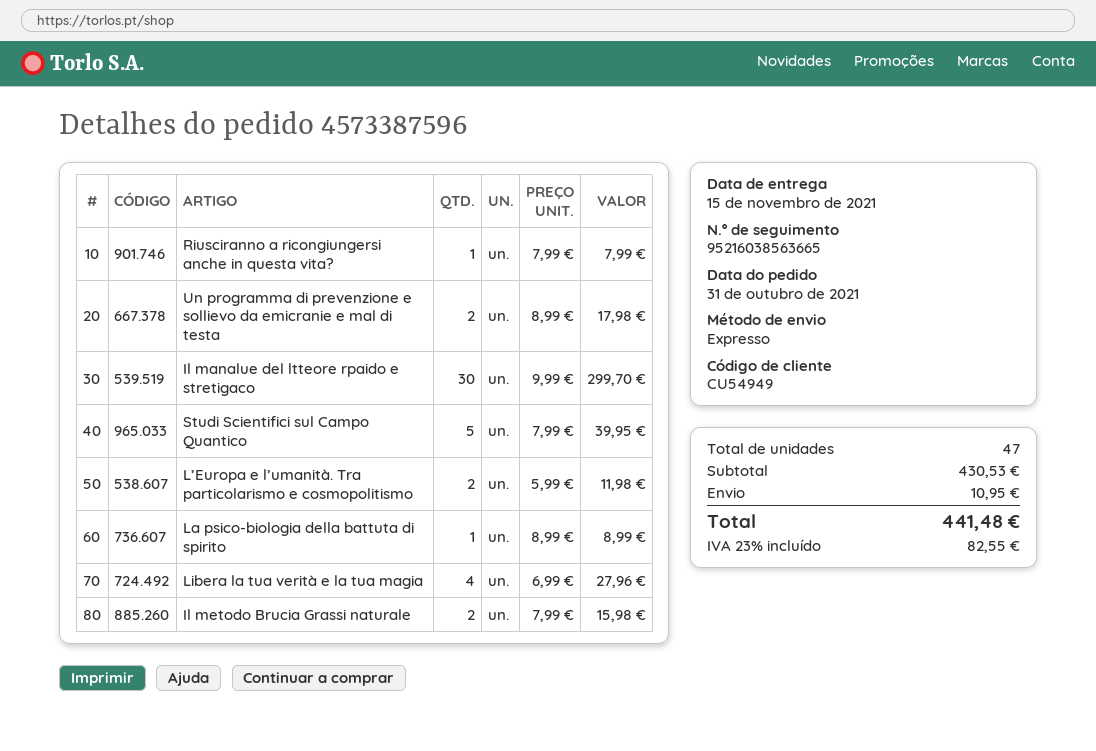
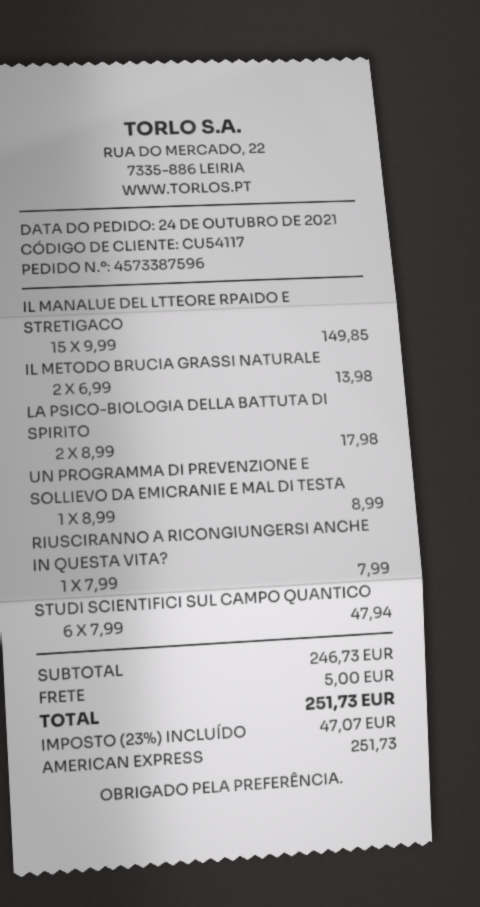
order date: 2021-10-31 -> 2021-10-24
customer number: CU54949 -> CU54117
Un programma di prevenzione e sollievo da emicranie e mal di testa: 2 x 8.99 = 17.98 -> 1 x 8.99 = 8.99
Il manalue del ltteore rpaido e stretigaco: 30 x 9.99 = 299.70 -> 15 x 9.99 = 149.85
Studi Scientifici sul Campo Quantico: 5 x 7.99 = 39.95 -> 6 x 7.99 = 47.94
L’Europa e l’umanità. Tra particolarismo e cosmopolitismo: 2 x 5.99 = 11.98 -> none
La psico-biologia della battuta di spirito: 1 x 8.99 = 8.99 -> 2 x 8.99 = 17.98
Libera la tua verità e la tua magia: 4 x 6.99 = 27.96 -> none
Il metodo Brucia Grassi naturale: 2 x 7.99 = 15.98 -> 2 x 6.99 = 13.98
subtotal: 430.53 -> 246.73
shipping: 10.95 -> 5.00
tax: 23% = 82.55 -> 23% = 47.07
total: 441.48 -> 251.73

